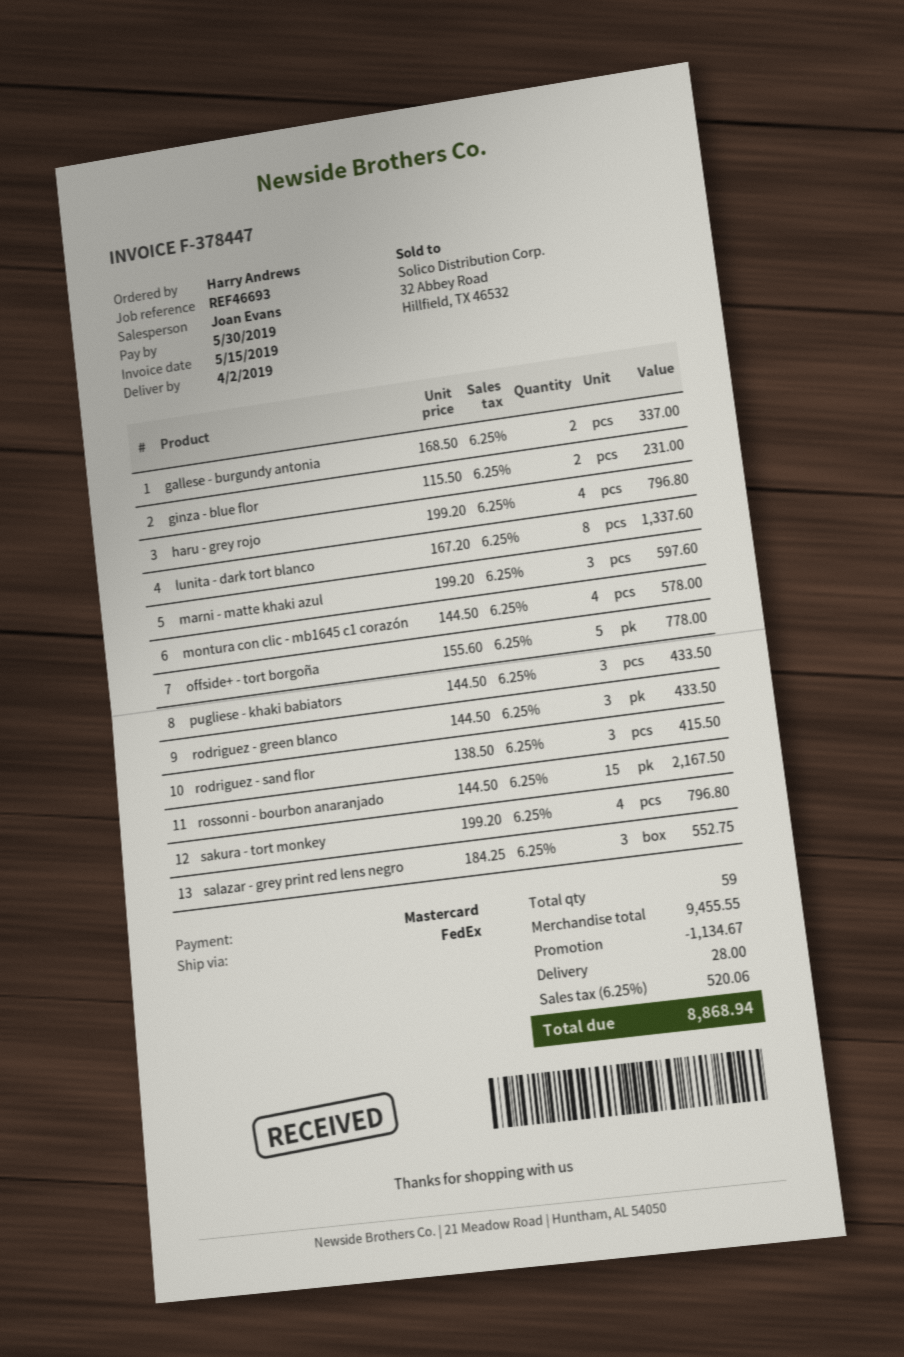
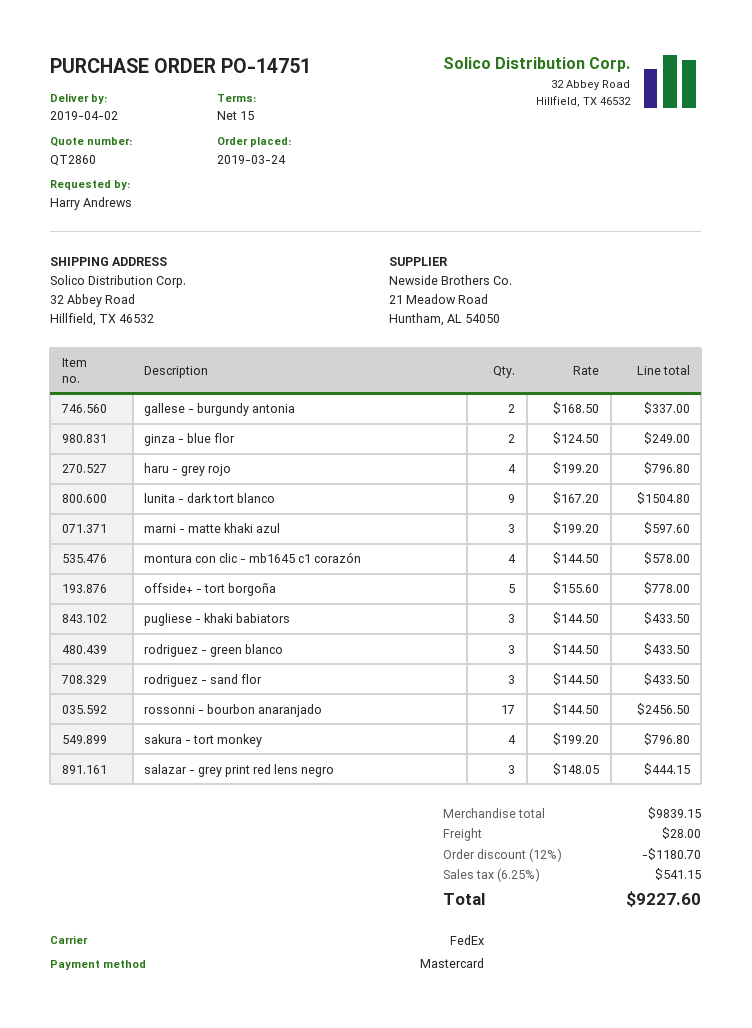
ginza - blue flor: 2 x 115.50 = 231.00 -> 2 x 124.50 = 249.00
lunita - dark tort blanco: 8 x 167.20 = 1337.60 -> 9 x 167.20 = 1504.80
rodriguez - sand flor: 3 x 138.50 = 415.50 -> 3 x 144.50 = 433.50
rossonni - bourbon anaranjado: 15 x 144.50 = 2167.50 -> 17 x 144.50 = 2456.50
salazar - grey print red lens negro: 3 x 184.25 = 552.75 -> 3 x 148.05 = 444.15
subtotal: 9455.55 -> 9839.15
discount: 1134.67 -> 1180.70
tax: 6.25% = 520.06 -> 6.25% = 541.15
total: 8868.94 -> 9227.60

